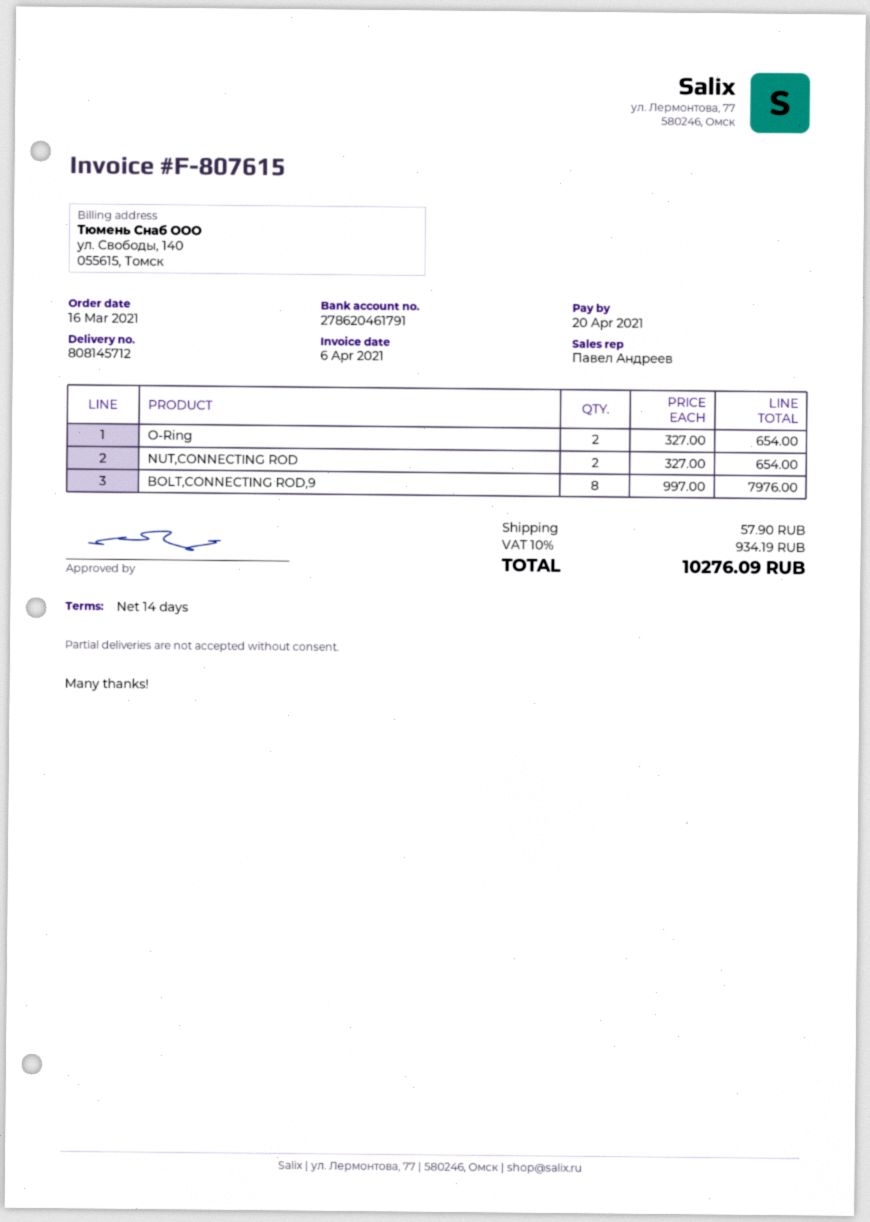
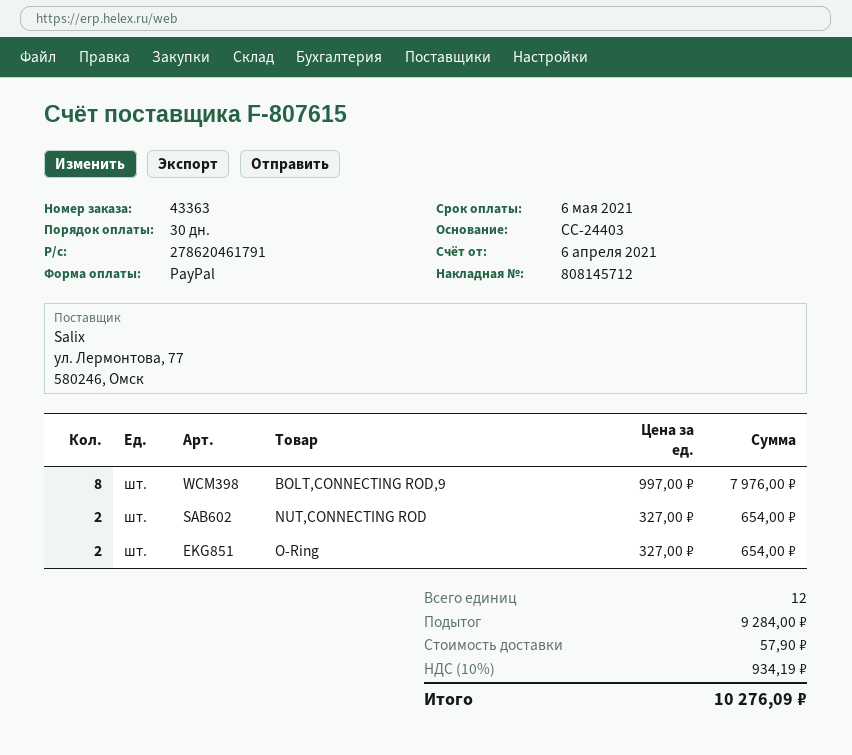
payment terms: 14 days -> 30 days
due date: 2021-04-20 -> 2021-05-06

